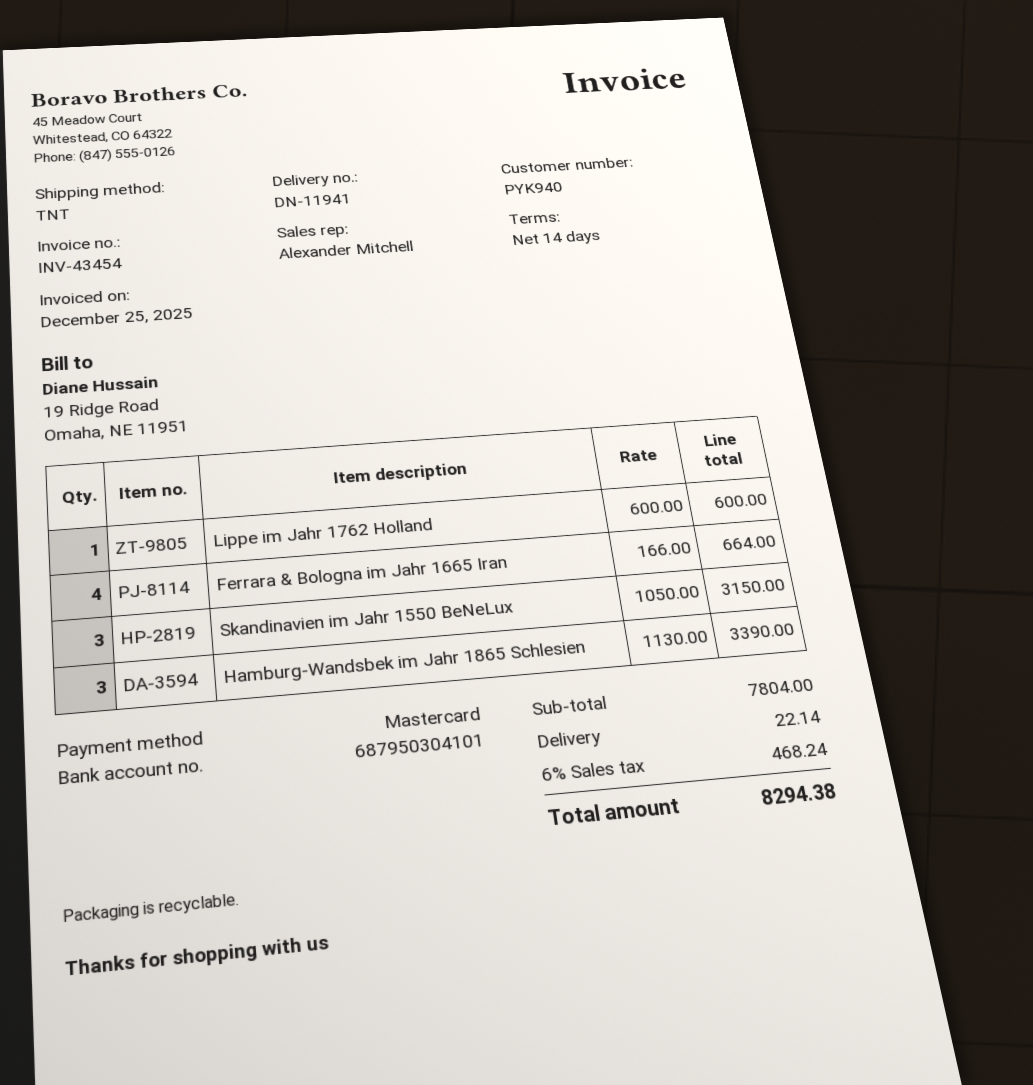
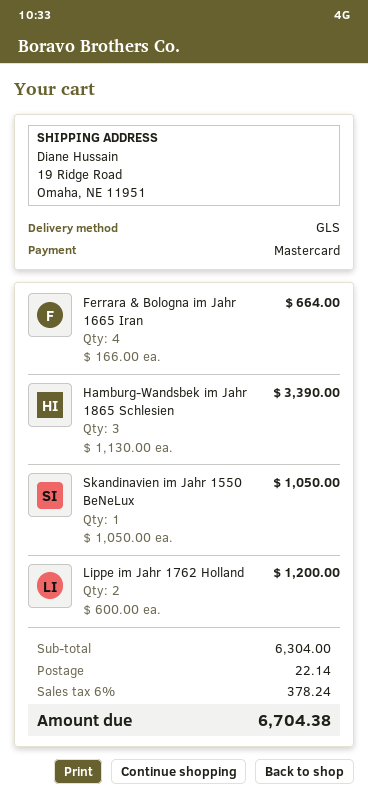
shipping method: TNT -> GLS
Lippe im Jahr 1762 Holland: 1 x 600.00 = 600.00 -> 2 x 600.00 = 1200.00
Skandinavien im Jahr 1550 BeNeLux: 3 x 1050.00 = 3150.00 -> 1 x 1050.00 = 1050.00
subtotal: 7804.00 -> 6304.00
tax: 6% = 468.24 -> 6% = 378.24
total: 8294.38 -> 6704.38

